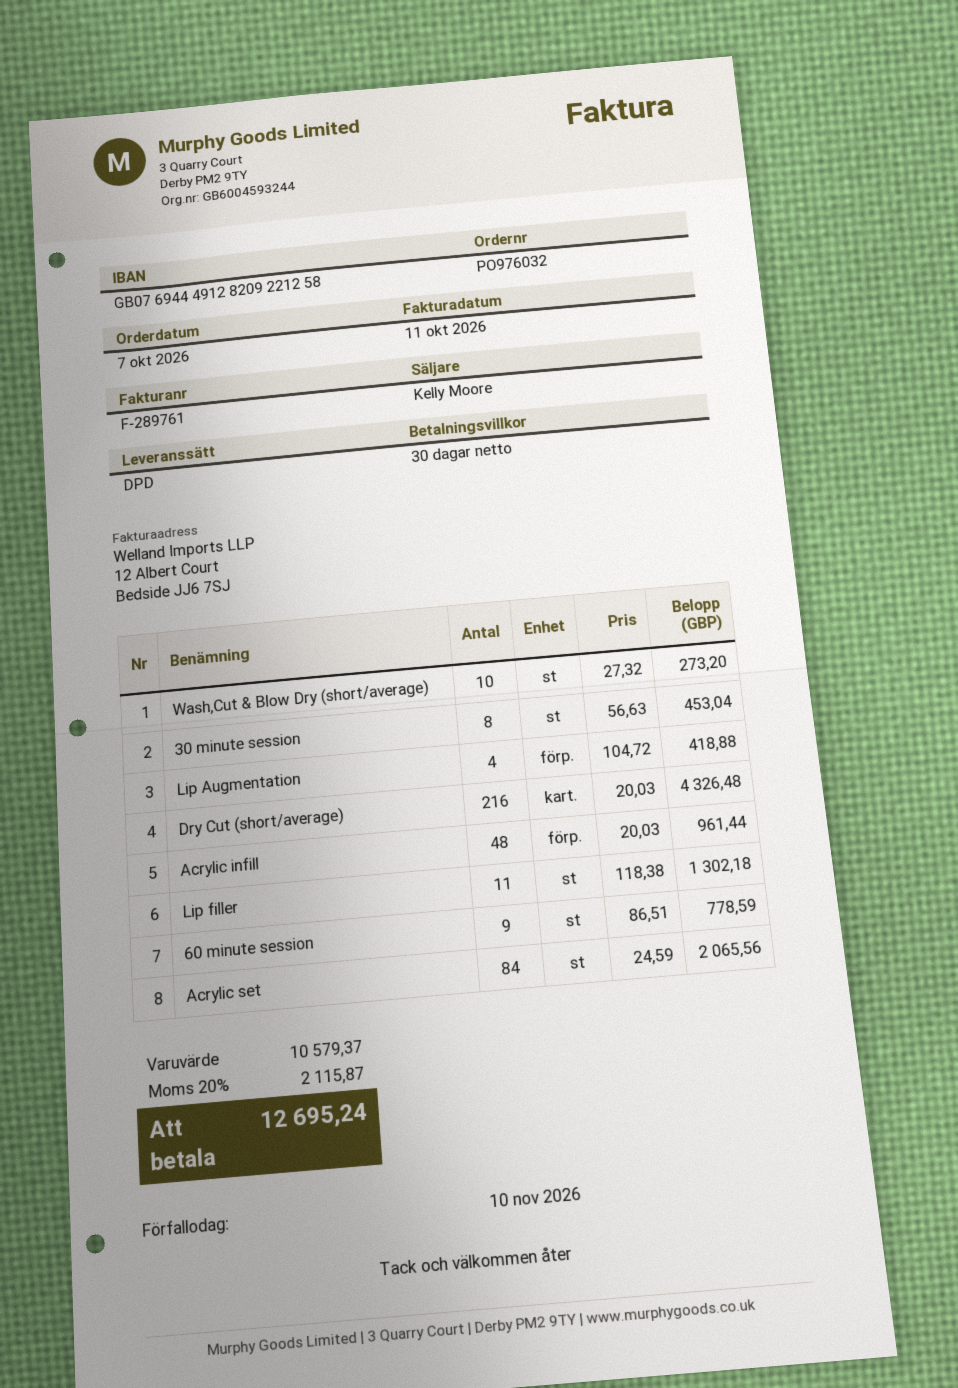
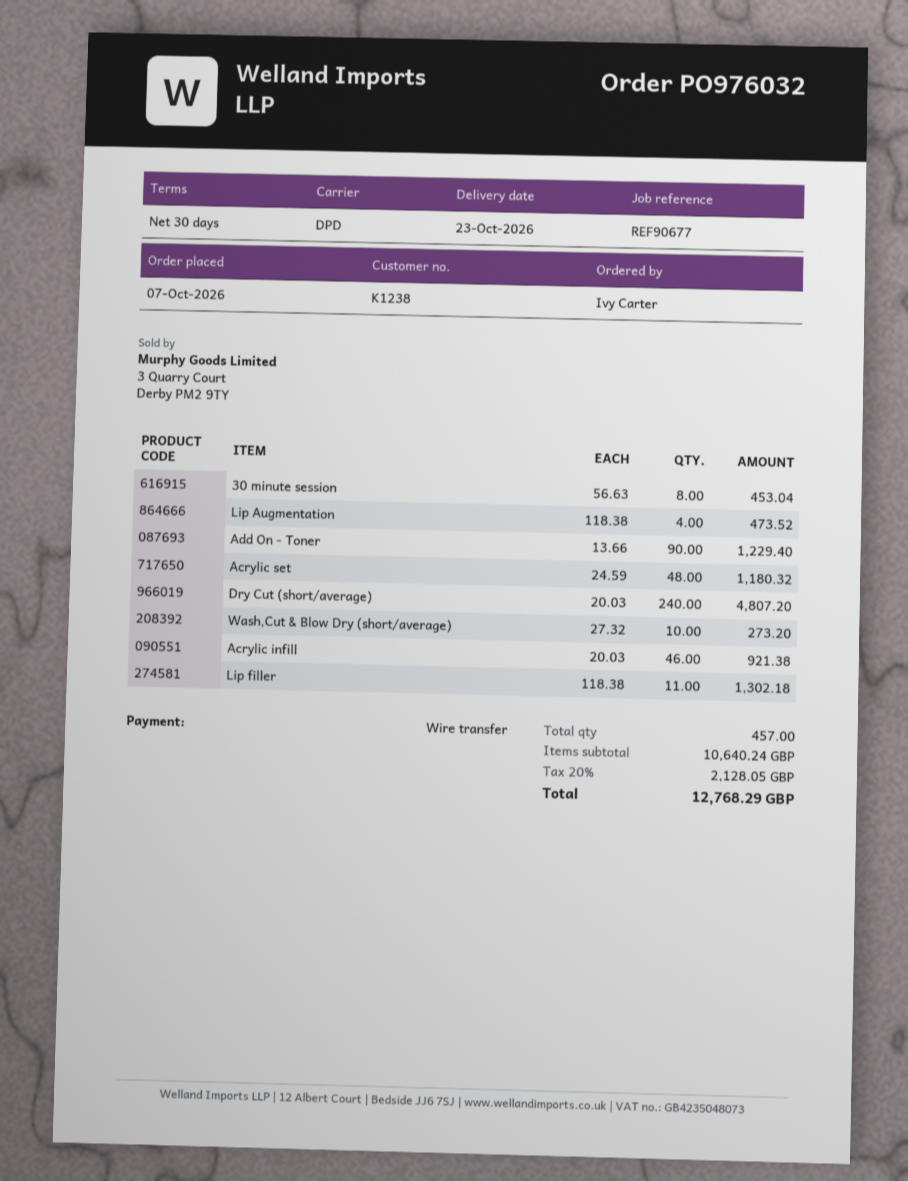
Lip Augmentation: 4 x 104.72 = 418.88 -> 4 x 118.38 = 473.52
Dry Cut (short/average): 216 x 20.03 = 4326.48 -> 240 x 20.03 = 4807.20
Acrylic infill: 48 x 20.03 = 961.44 -> 46 x 20.03 = 921.38
60 minute session: 9 x 86.51 = 778.59 -> none
Acrylic set: 84 x 24.59 = 2065.56 -> 48 x 24.59 = 1180.32
Add On - Toner: none -> 90 x 13.66 = 1229.40
subtotal: 10579.37 -> 10640.24
tax: 20% = 2115.87 -> 20% = 2128.05
total: 12695.24 -> 12768.29

